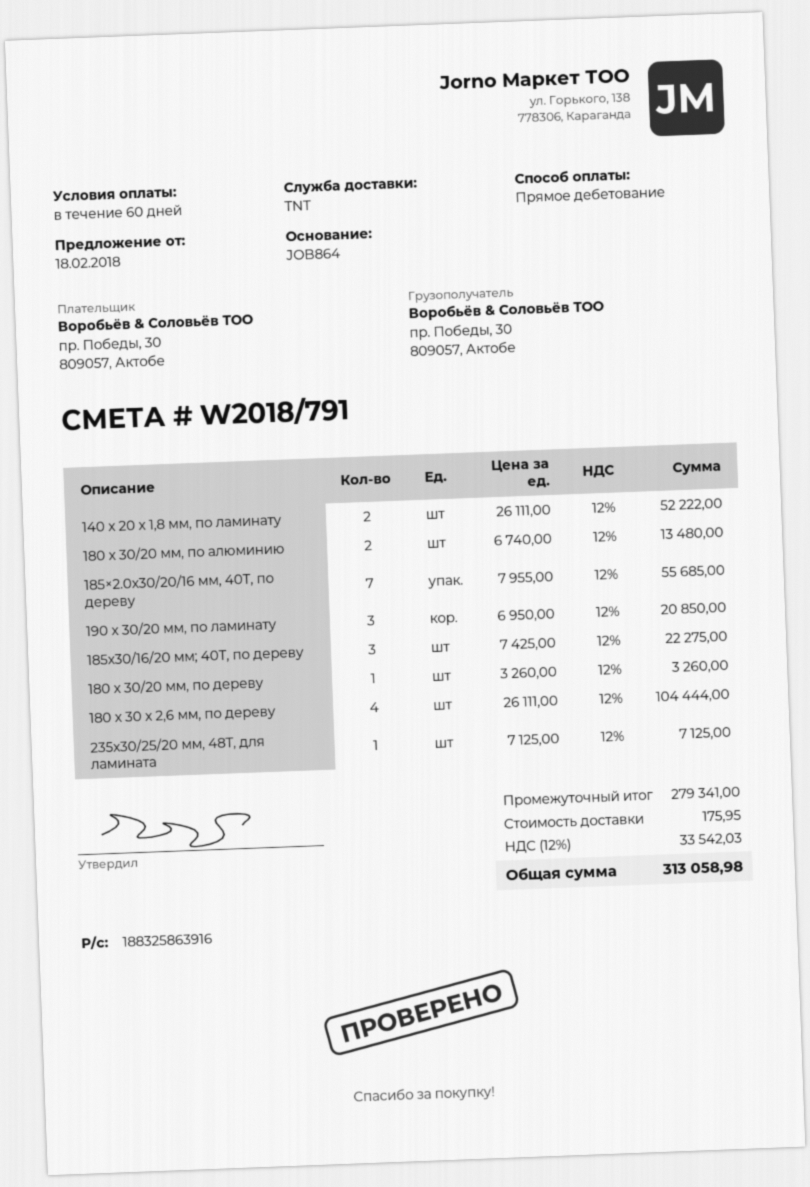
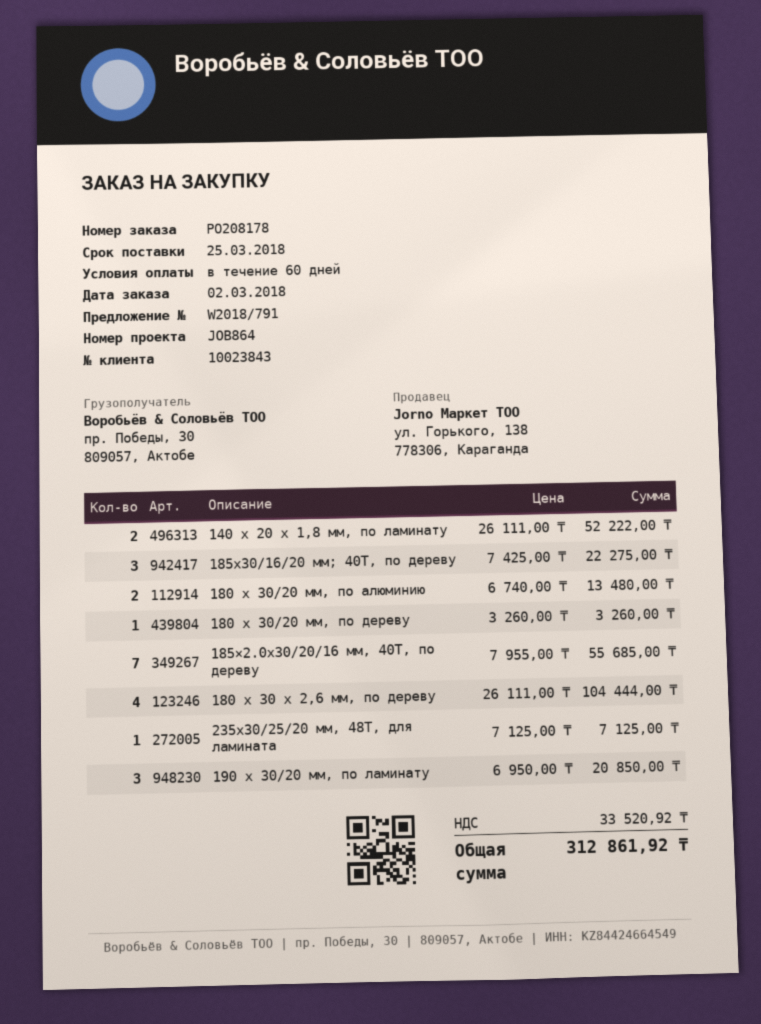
shipping: 175.95 -> none
tax: 33542.03 -> 33520.92
total: 313058.98 -> 312861.92

